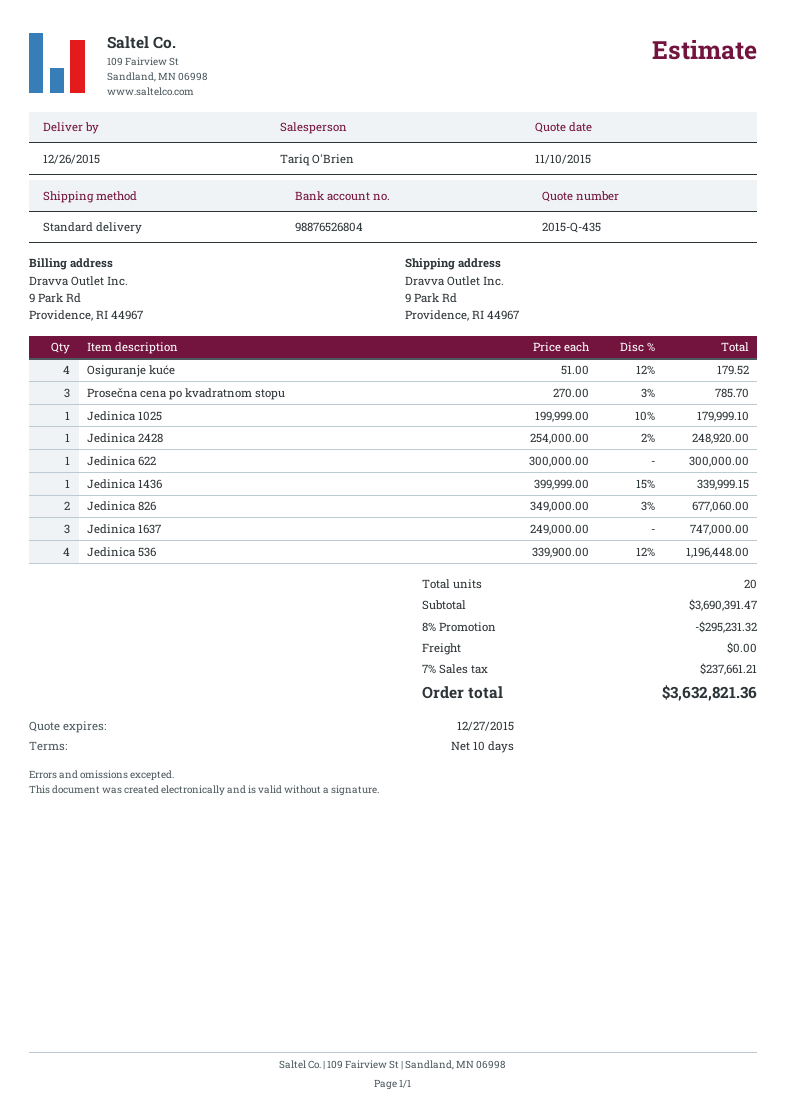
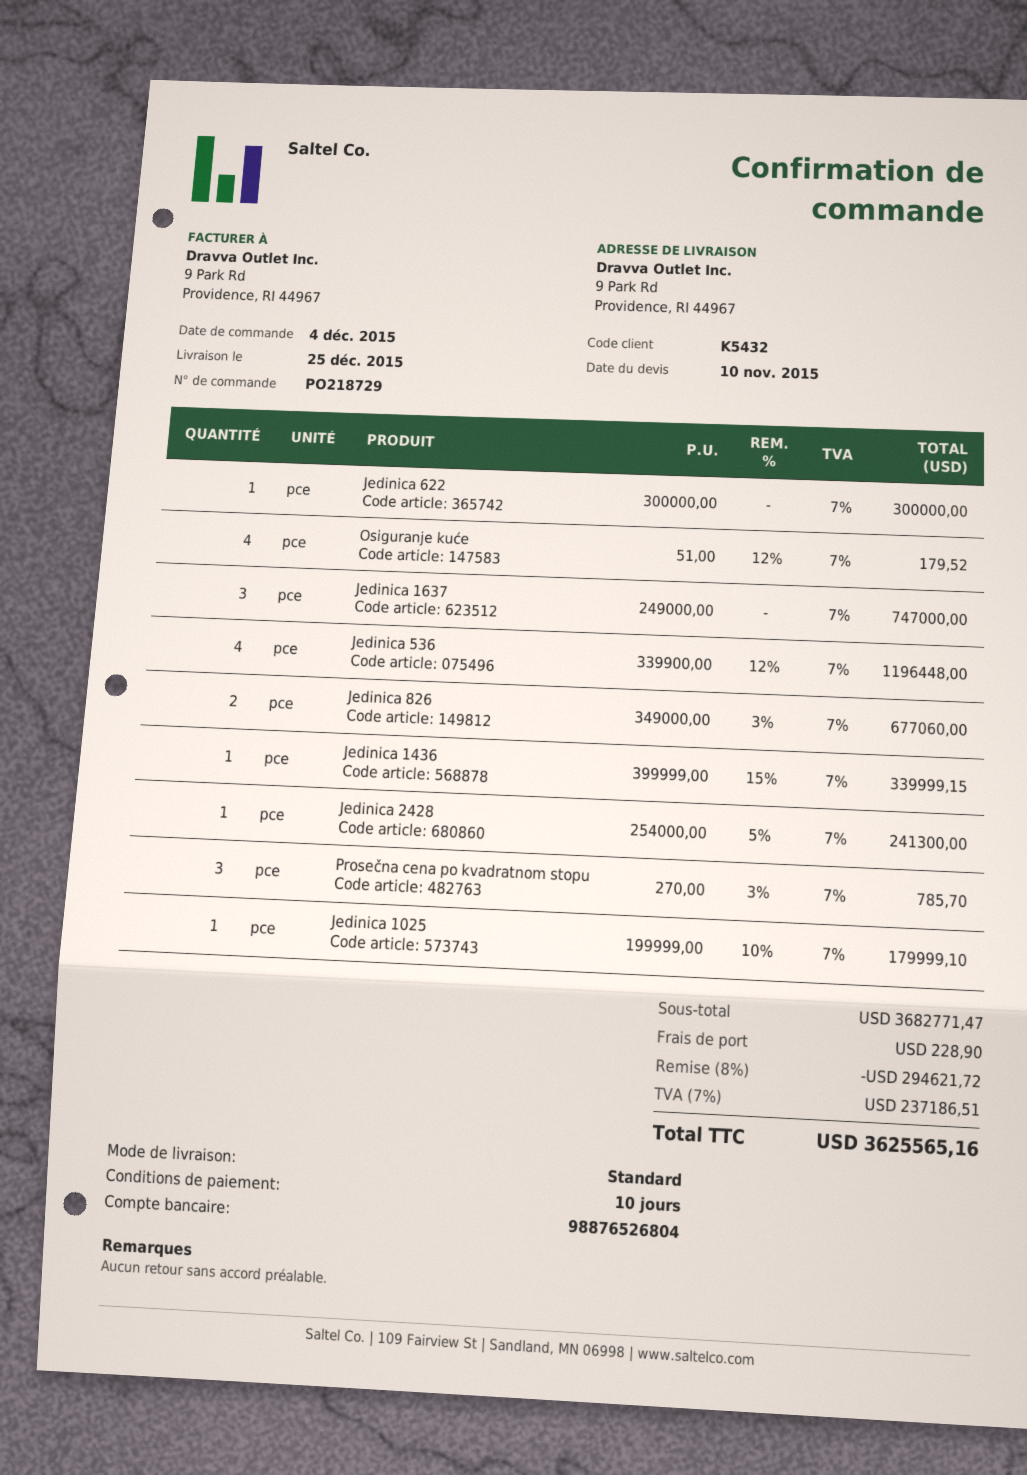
delivery date: 2015-12-26 -> 2015-12-25
Jedinica 2428: 1 x 254000.00 - 2% = 248920.00 -> 1 x 254000.00 - 5% = 241300.00
subtotal: 3690391.47 -> 3682771.47
discount: 8% = 295231.32 -> 8% = 294621.72
shipping: 0.00 -> 228.90
tax: 7% = 237661.21 -> 7% = 237186.51
total: 3632821.36 -> 3625565.16

